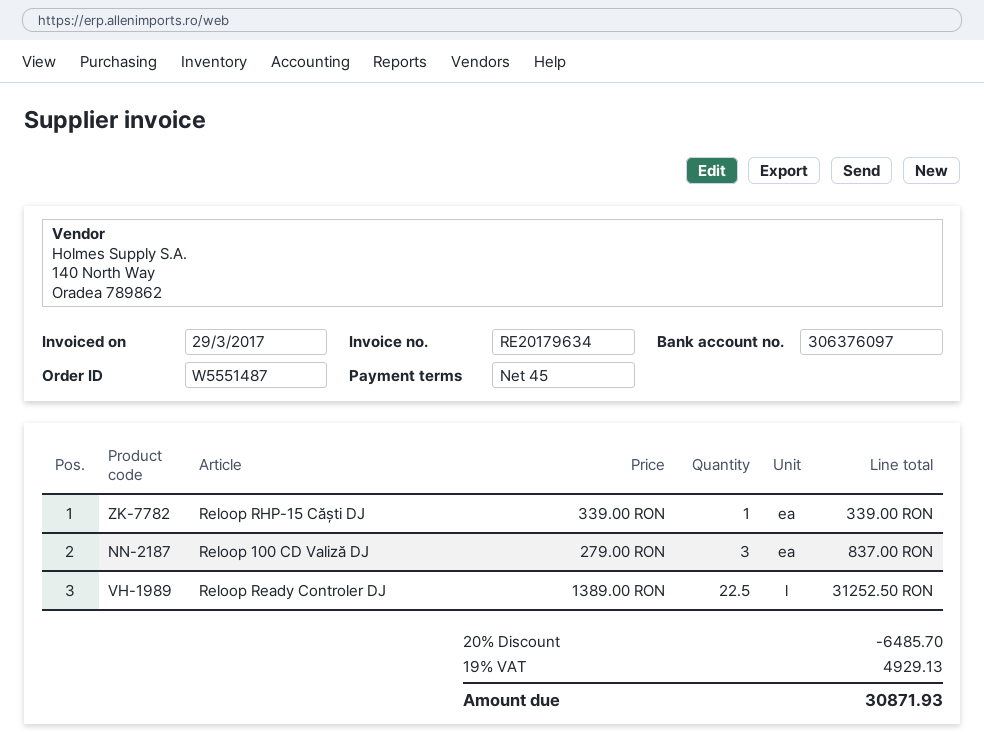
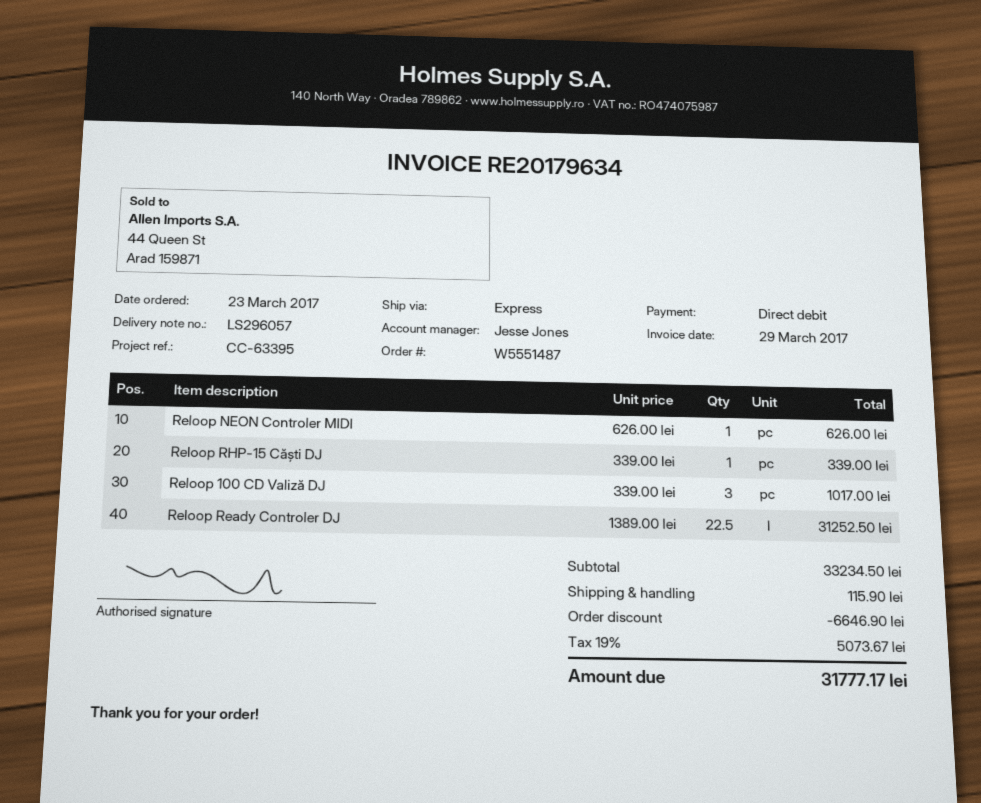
Reloop 100 CD Valiză DJ: 3 x 279.00 = 837.00 -> 3 x 339.00 = 1017.00
Reloop NEON Controler MIDI: none -> 1 x 626.00 = 626.00
discount: 6485.70 -> 6646.90
shipping: none -> 115.90
tax: 19% = 4929.13 -> 19% = 5073.67
total: 30871.93 -> 31777.17

